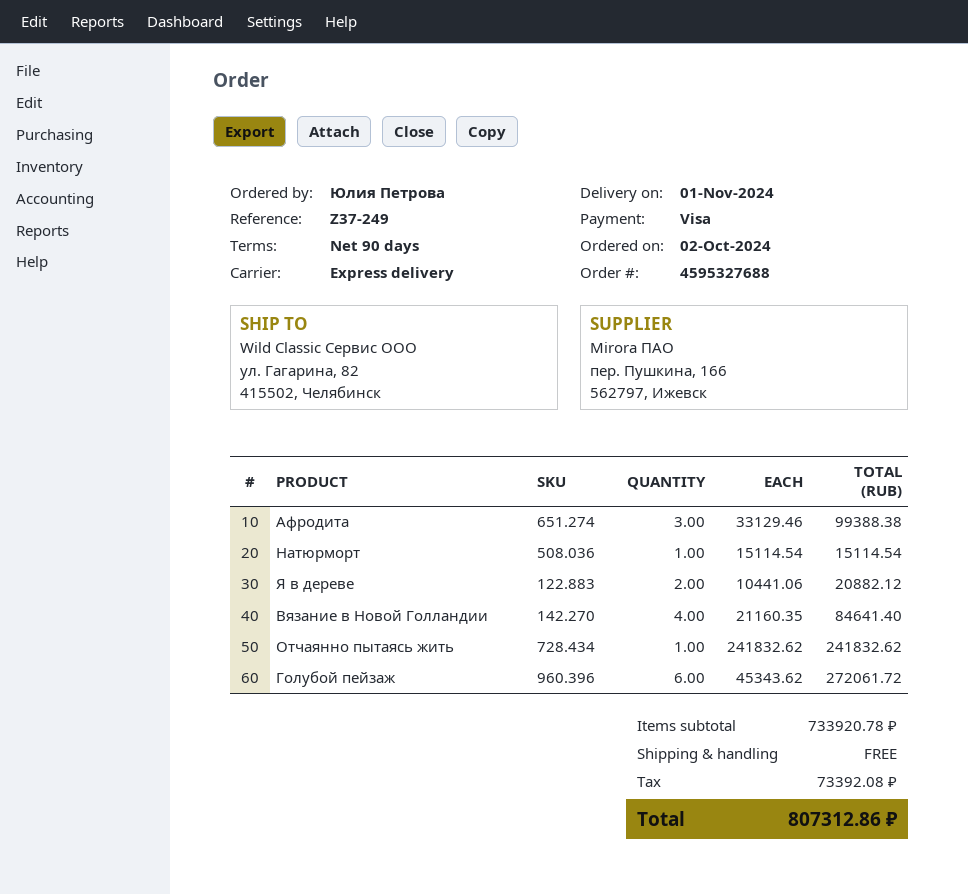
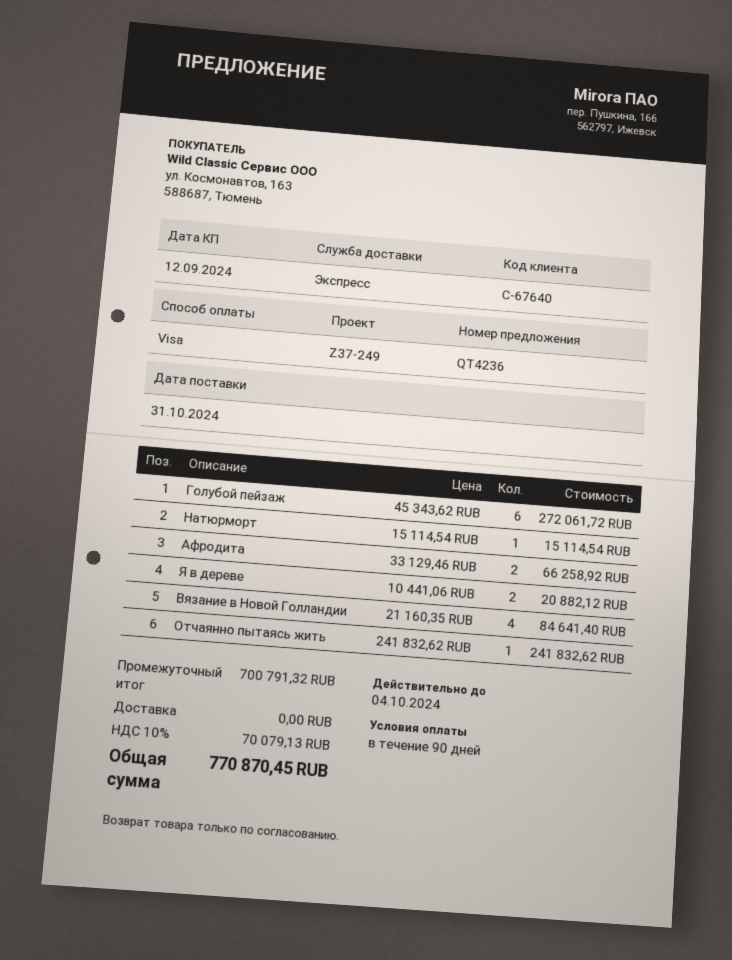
delivery date: 2024-11-01 -> 2024-10-31
Афродита: 3 x 33129.46 = 99388.38 -> 2 x 33129.46 = 66258.92
subtotal: 733920.78 -> 700791.32
tax: 73392.08 -> 70079.13
total: 807312.86 -> 770870.45

